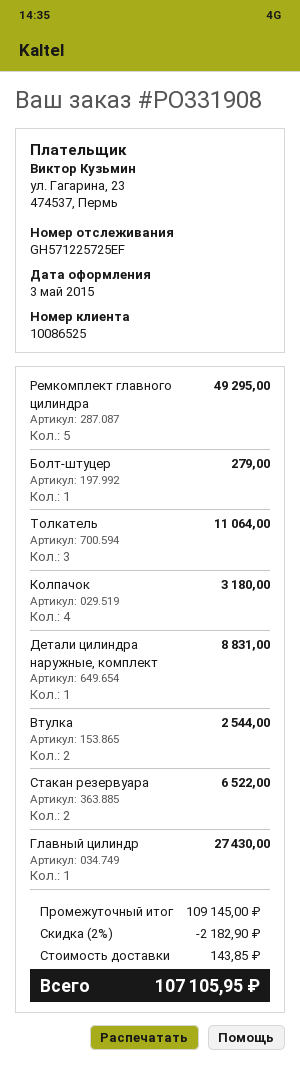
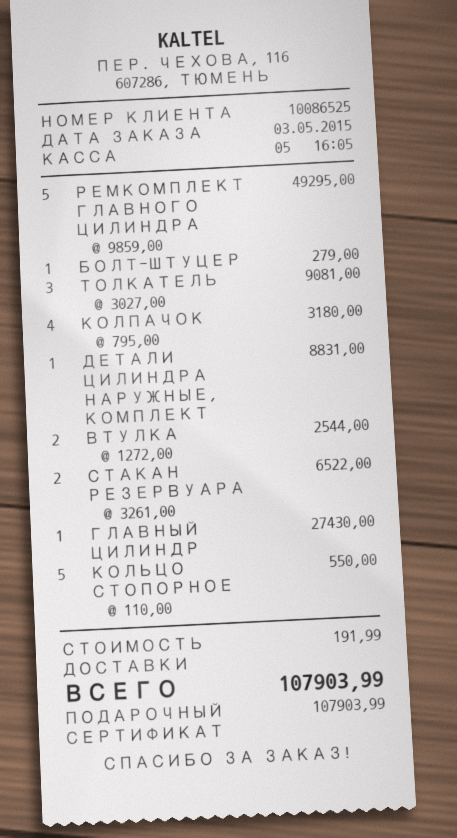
Толкатель: 3 for 11064.00 -> 3 for 9081.00
КОЛЬЦО СТОПОРНОЕ: none -> 5 for 550.00
discount: 2% = 2182.90 -> none
shipping: 143.85 -> 191.99
total: 107105.95 -> 107903.99

